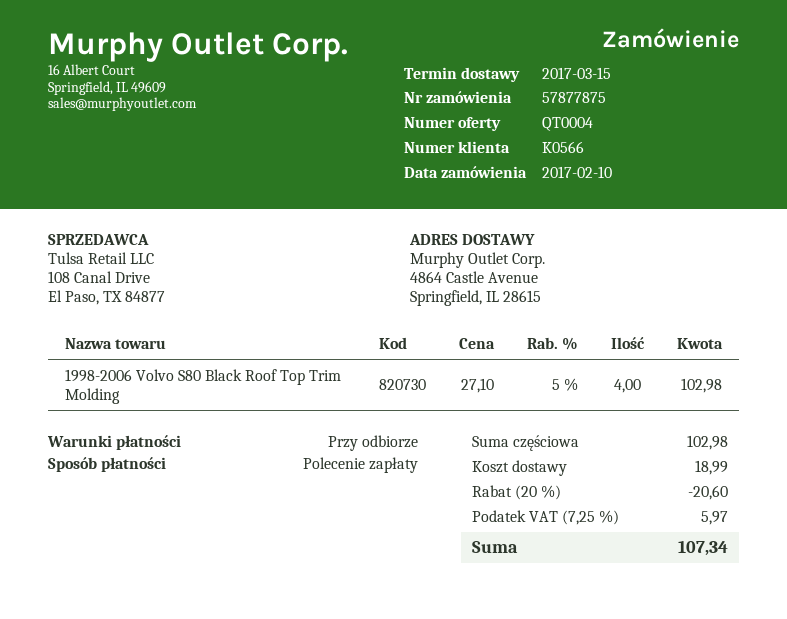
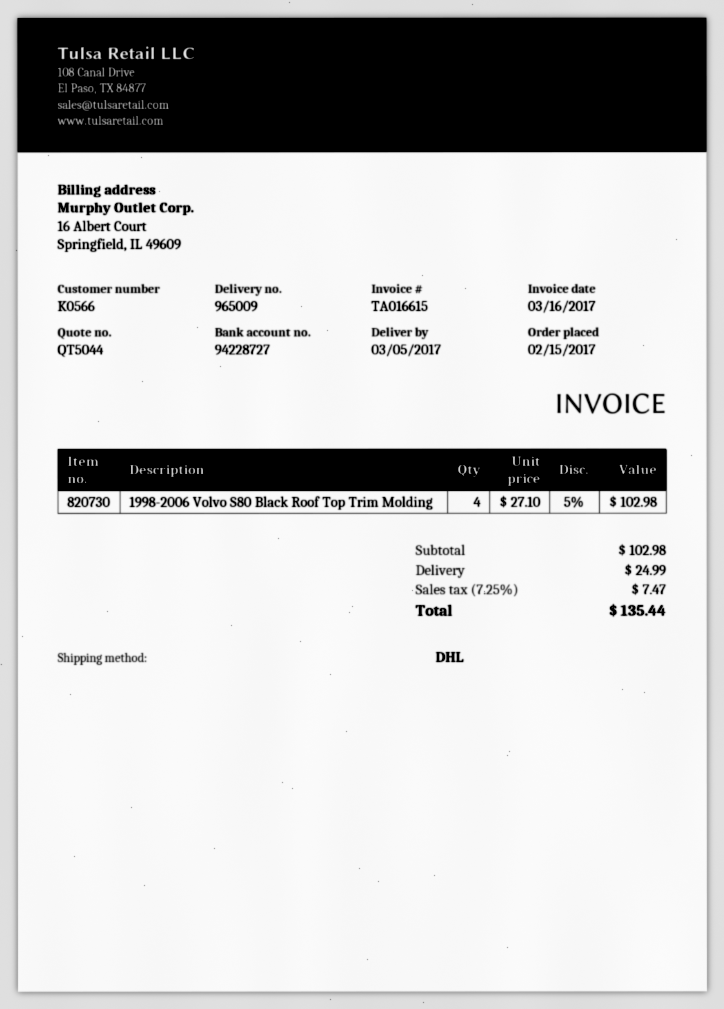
quote number: QT0004 -> QT5044
order date: 2017-02-10 -> 2017-02-15
delivery date: 2017-03-15 -> 2017-03-05
discount: 20% = 20.60 -> none
shipping: 18.99 -> 24.99
tax: 7.25% = 5.97 -> 7.25% = 7.47
total: 107.34 -> 135.44

